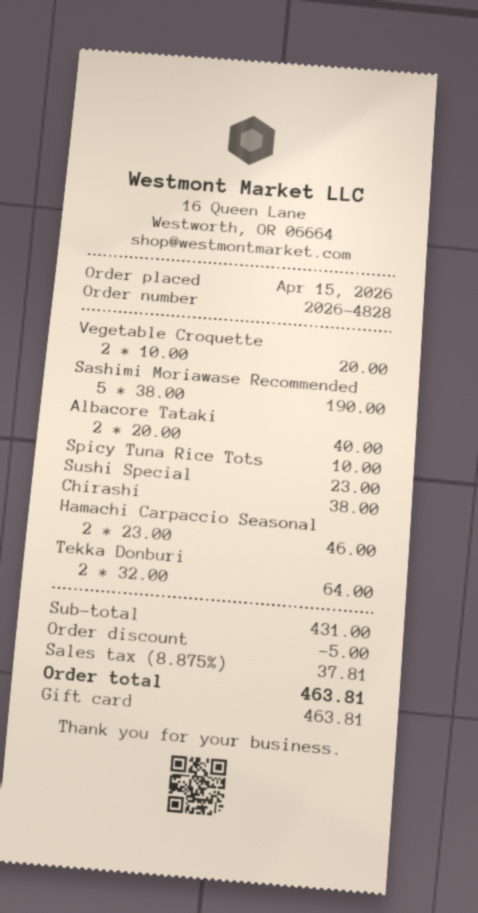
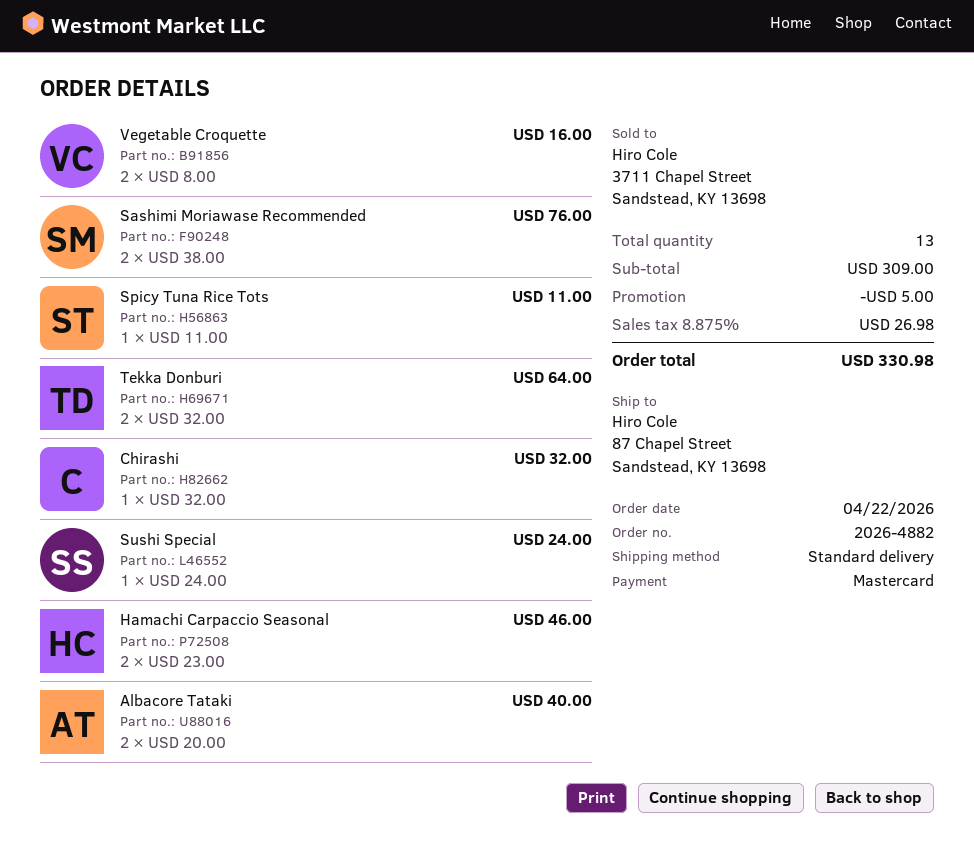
order number: 2026-4828 -> 2026-4882
order date: 2026-04-15 -> 2026-04-22
payment method: gift card -> Mastercard
Vegetable Croquette: 2 x 10.00 = 20.00 -> 2 x 8.00 = 16.00
Sashimi Moriawase Recommended: 5 x 38.00 = 190.00 -> 2 x 38.00 = 76.00
Spicy Tuna Rice Tots: 1 x 10.00 = 10.00 -> 1 x 11.00 = 11.00
Sushi Special: 1 x 23.00 = 23.00 -> 1 x 24.00 = 24.00
Chirashi: 1 x 38.00 = 38.00 -> 1 x 32.00 = 32.00
subtotal: 431.00 -> 309.00
tax: 8.875% = 37.81 -> 8.875% = 26.98
total: 463.81 -> 330.98

